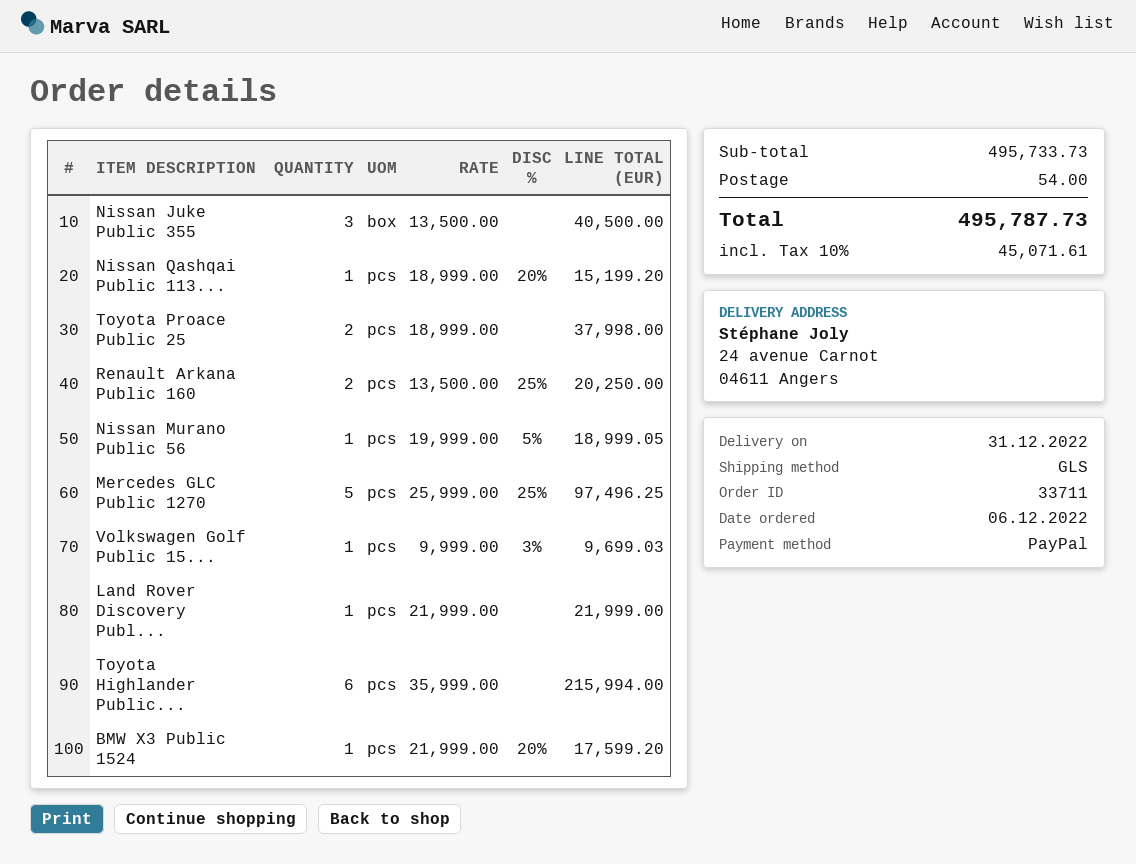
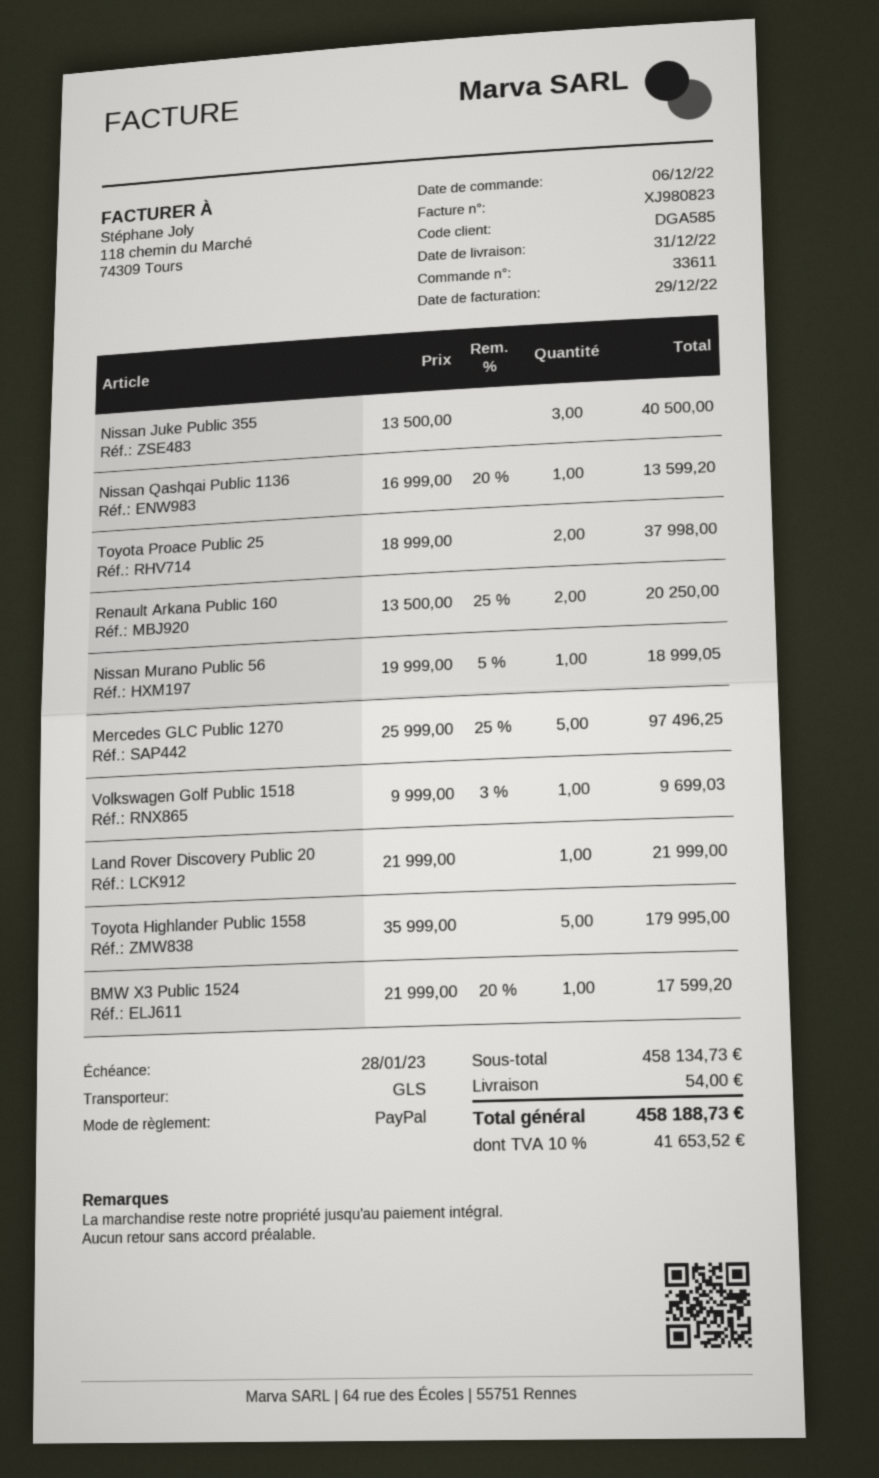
order number: 33711 -> 33611
Nissan Qashqai Public 113...: 1 x 18999.00 - 20% = 15199.20 -> 1 x 16999.00 - 20% = 13599.20
Toyota Highlander Public...: 6 x 35999.00 = 215994.00 -> 5 x 35999.00 = 179995.00
subtotal: 495733.73 -> 458134.73
tax: 10% = 45071.61 -> 10% = 41653.52
total: 495787.73 -> 458188.73

